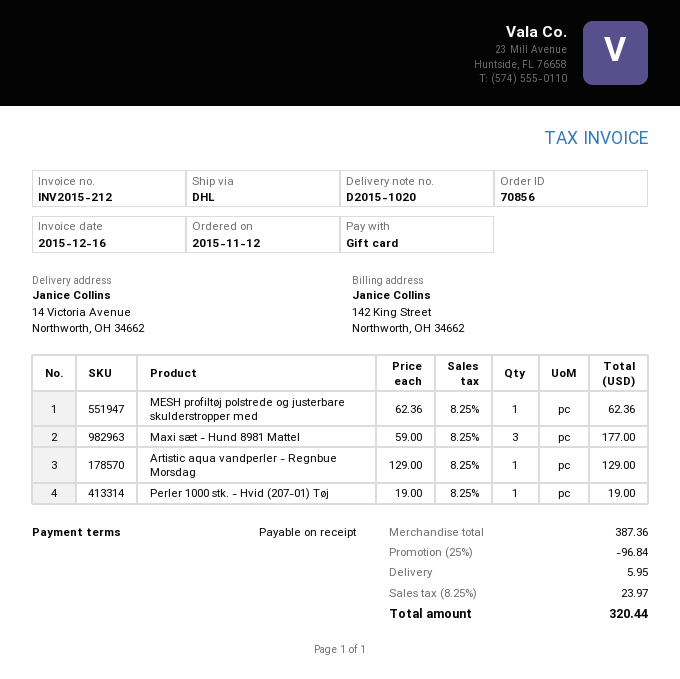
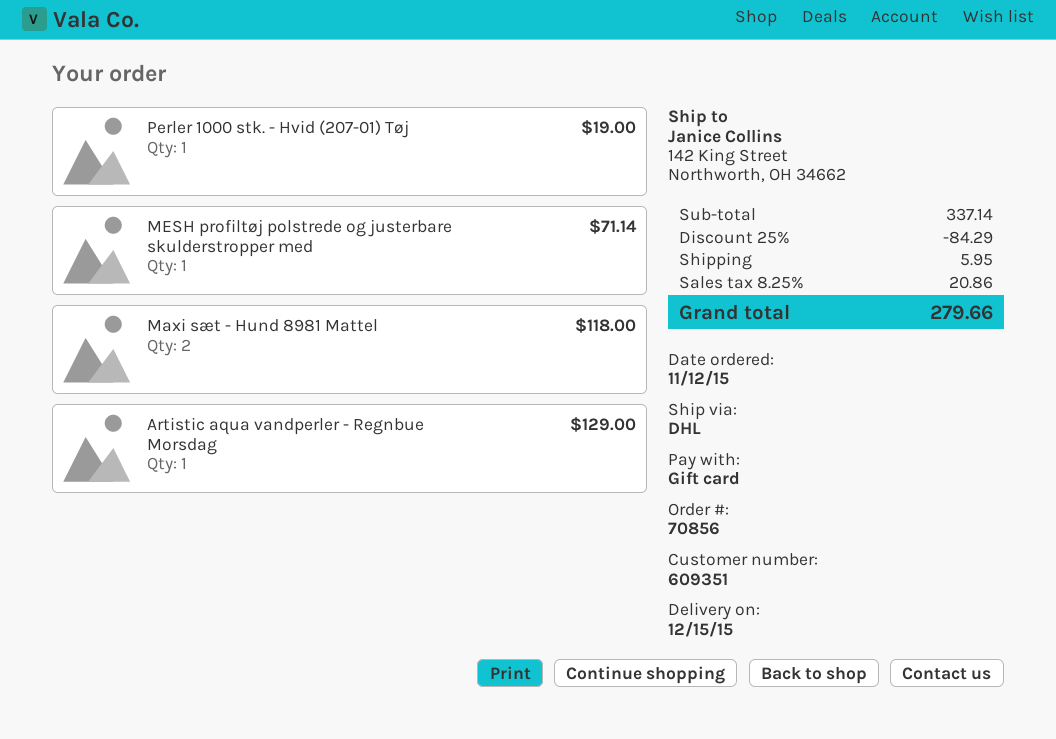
ship to: 14 Victoria Avenue, Northworth, OH 34662 -> 142 King Street, Northworth, OH 34662
MESH profiltøj polstrede og justerbare skulderstropper med: 1 for 62.36 -> 1 for 71.14
Maxi sæt - Hund 8981 Mattel: 3 for 177.00 -> 2 for 118.00
subtotal: 387.36 -> 337.14
discount: 25% = 96.84 -> 25% = 84.29
tax: 8.25% = 23.97 -> 8.25% = 20.86
total: 320.44 -> 279.66

